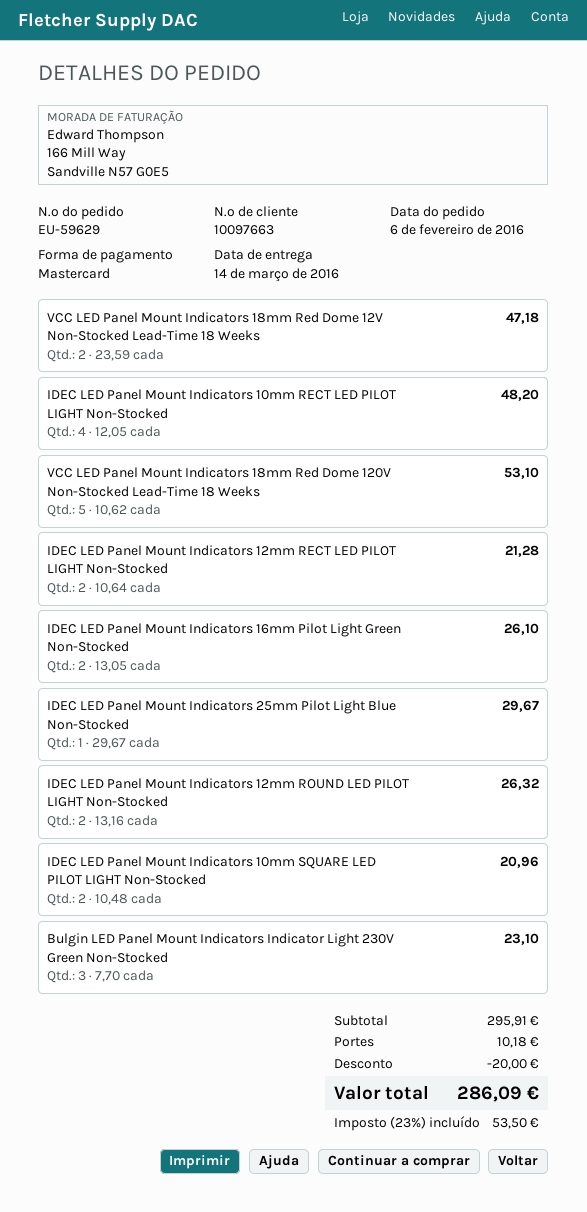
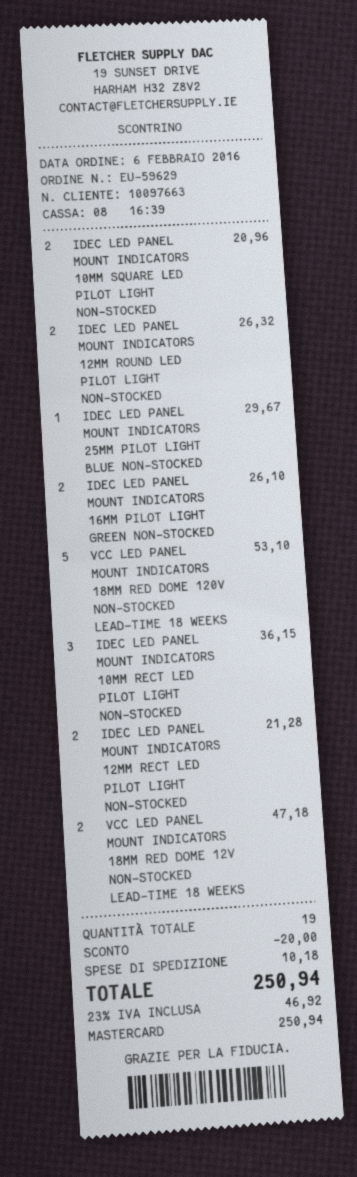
IDEC LED Panel Mount Indicators 10mm RECT LED PILOT LIGHT Non-Stocked: 4 for 48.20 -> 3 for 36.15
Bulgin LED Panel Mount Indicators Indicator Light 230V Green Non-Stocked: 3 for 23.10 -> none
tax: 23% = 53.50 -> 23% = 46.92
total: 286.09 -> 250.94

